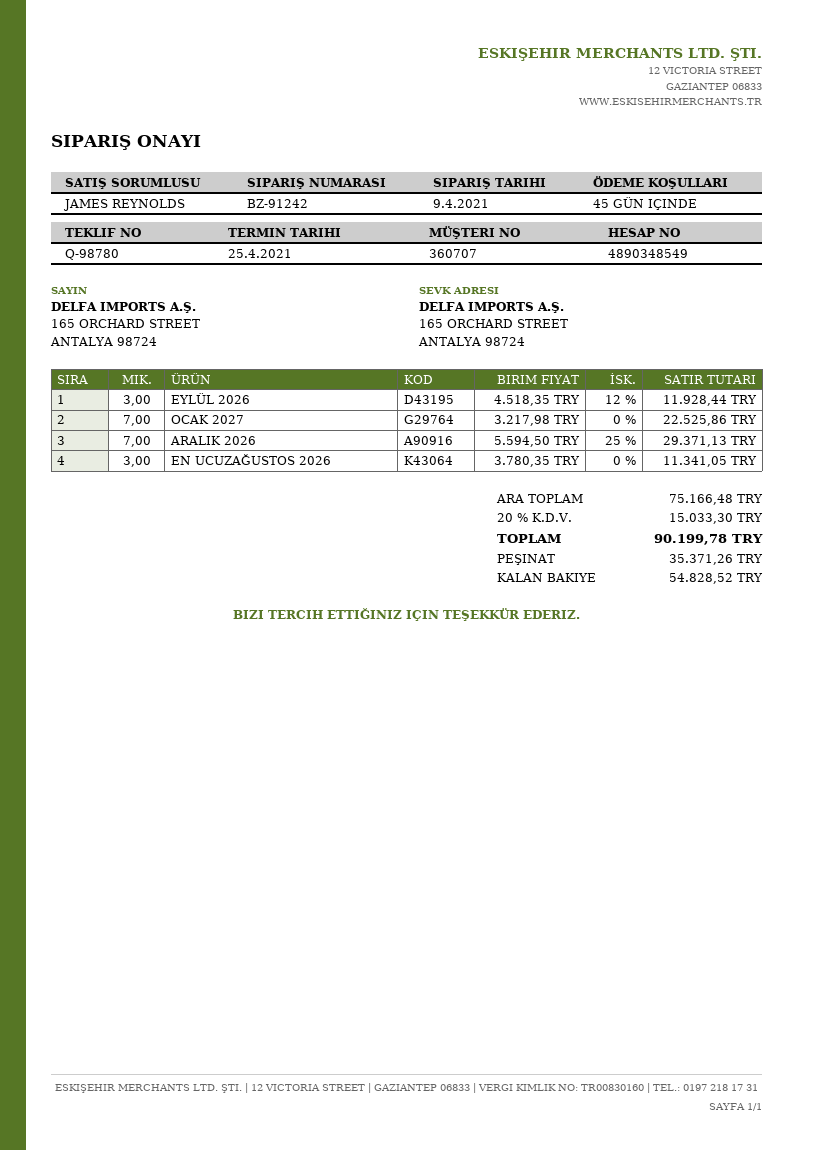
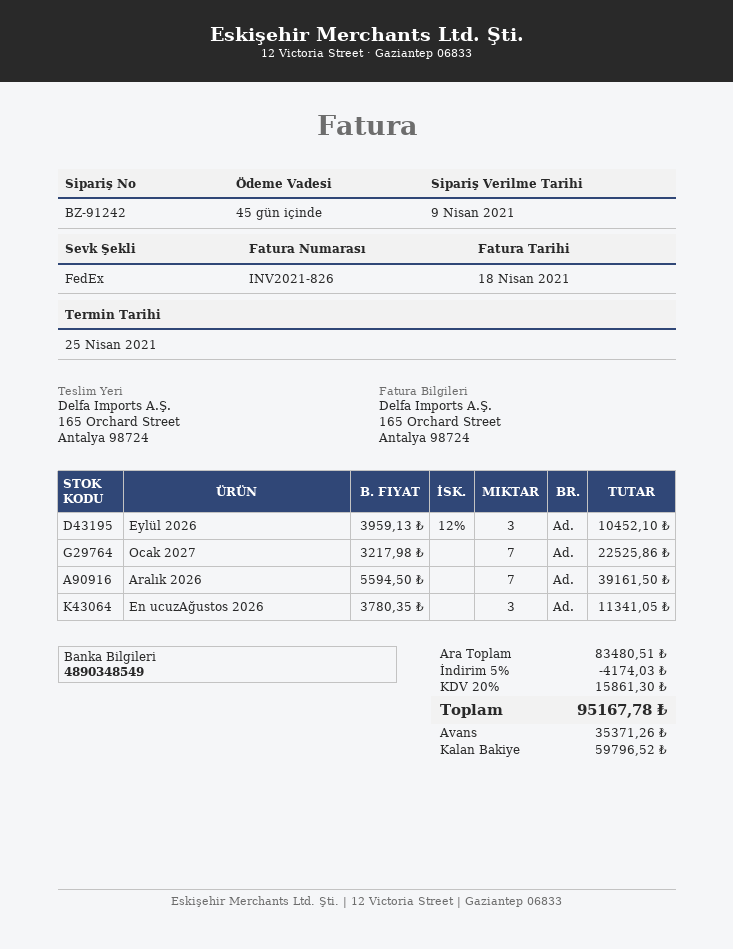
EYLÜL 2026: 3 x 4518.35 - 12% = 11928.44 -> 3 x 3959.13 - 12% = 10452.10
ARALIK 2026: 7 x 5594.50 - 25% = 29371.13 -> 7 x 5594.50 = 39161.50
subtotal: 75166.48 -> 83480.51
discount: none -> 5% = 4174.03
tax: 20% = 15033.30 -> 20% = 15861.30
total: 90199.78 -> 95167.78
balance: 54828.52 -> 59796.52

